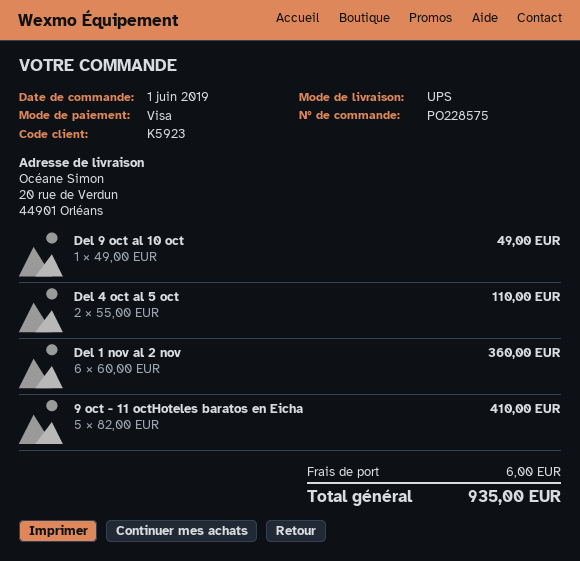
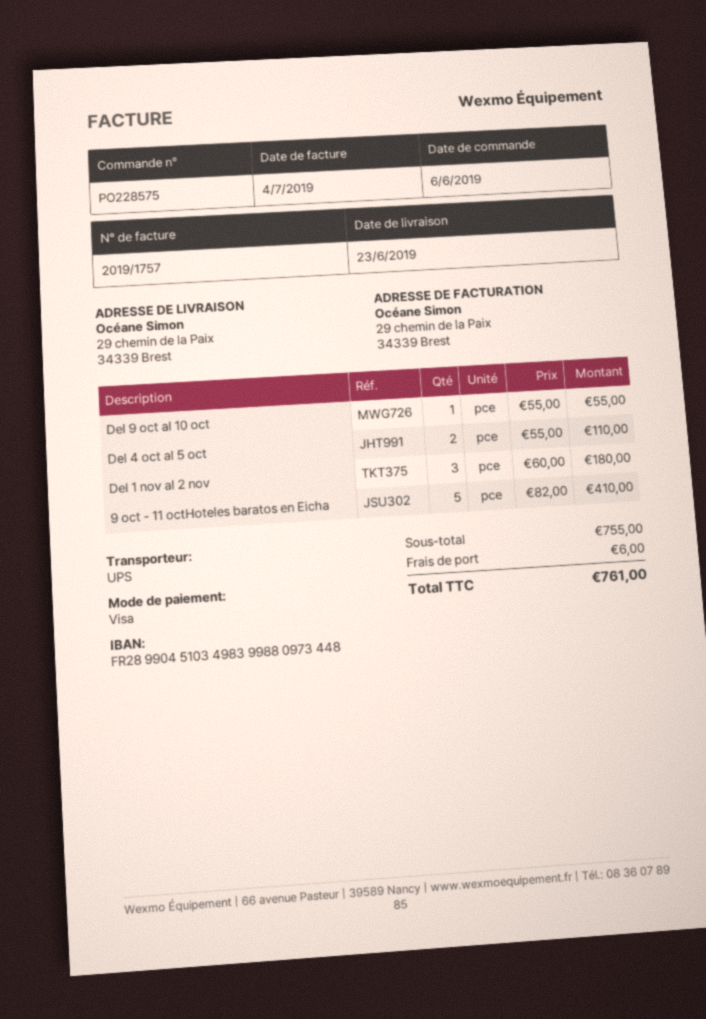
order date: 2019-06-01 -> 2019-06-06
ship to: 20 rue de Verdun, 44901 Orléans -> 29 chemin de la Paix, 34339 Brest
Del 9 oct al 10 oct: 1 x 49.00 = 49.00 -> 1 x 55.00 = 55.00
Del 1 nov al 2 nov: 6 x 60.00 = 360.00 -> 3 x 60.00 = 180.00
total: 935.00 -> 761.00

